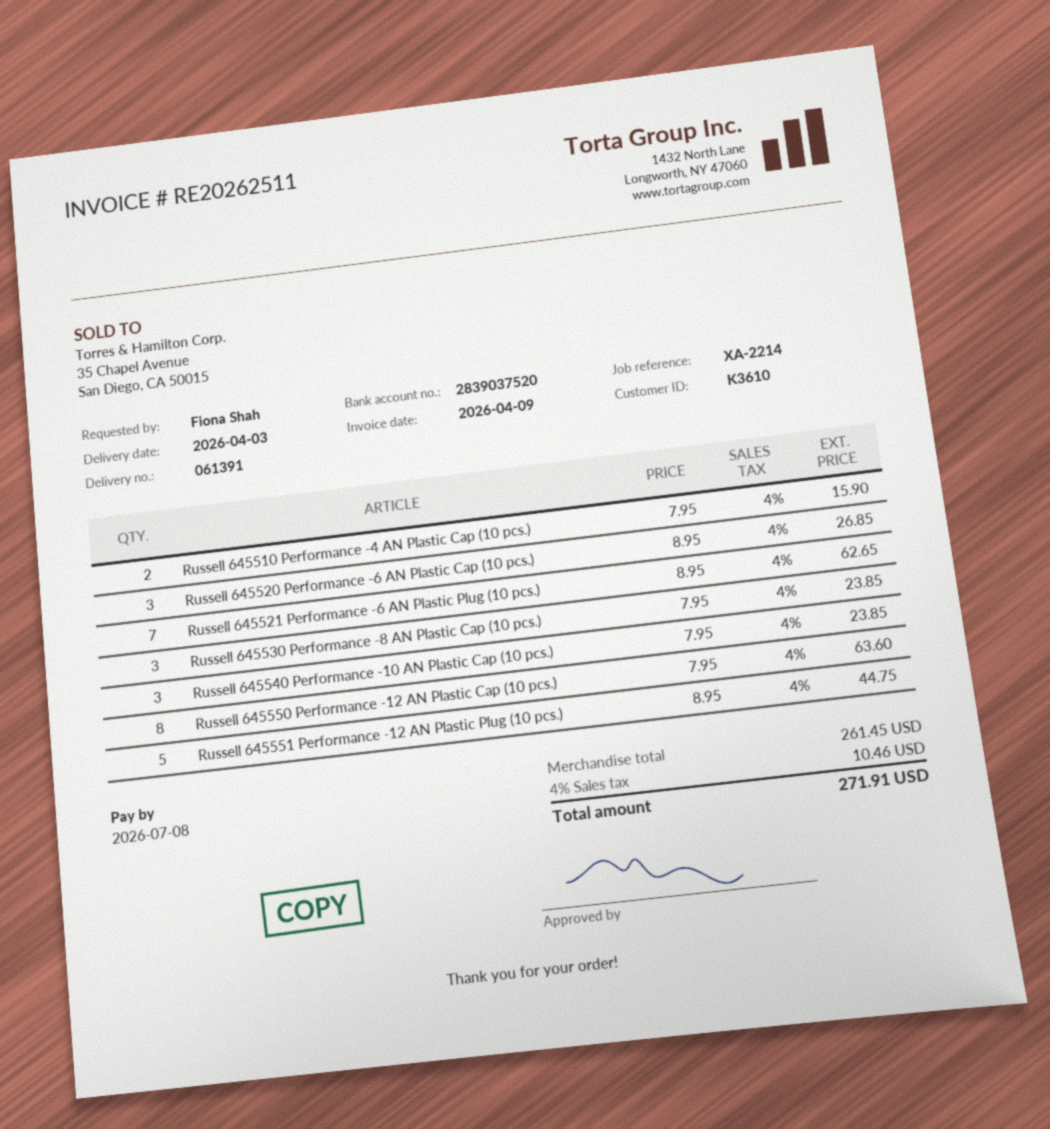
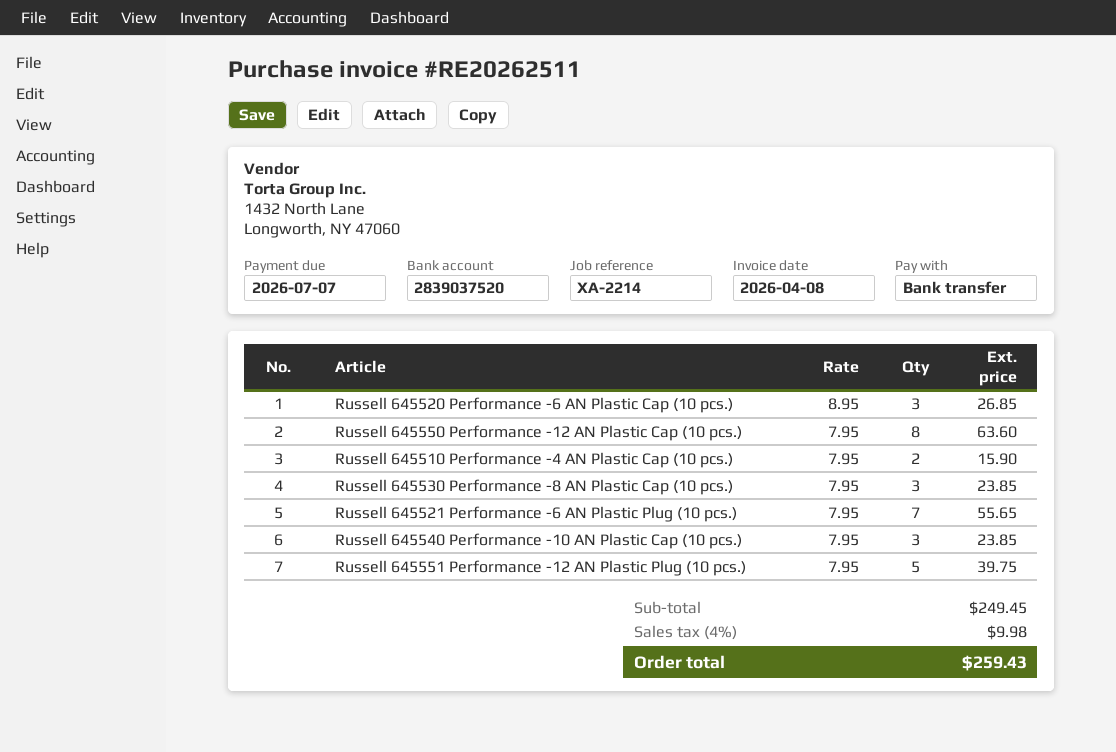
invoice date: 2026-04-09 -> 2026-04-08
due date: 2026-07-08 -> 2026-07-07
Russell 645521 Performance -6 AN Plastic Plug (10 pcs.): 7 x 8.95 = 62.65 -> 7 x 7.95 = 55.65
Russell 645551 Performance -12 AN Plastic Plug (10 pcs.): 5 x 8.95 = 44.75 -> 5 x 7.95 = 39.75
subtotal: 261.45 -> 249.45
tax: 4% = 10.46 -> 4% = 9.98
total: 271.91 -> 259.43

